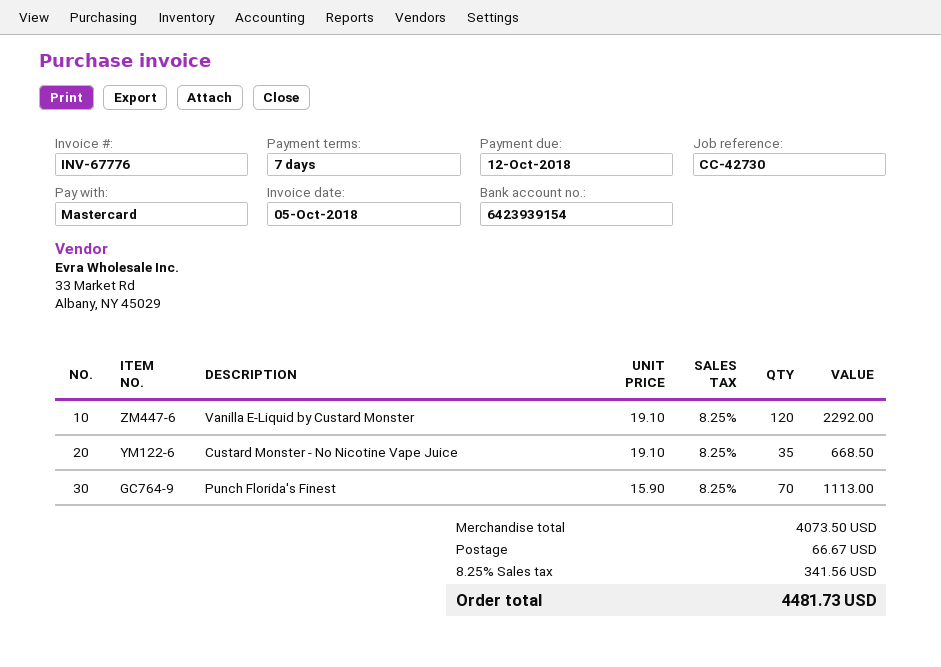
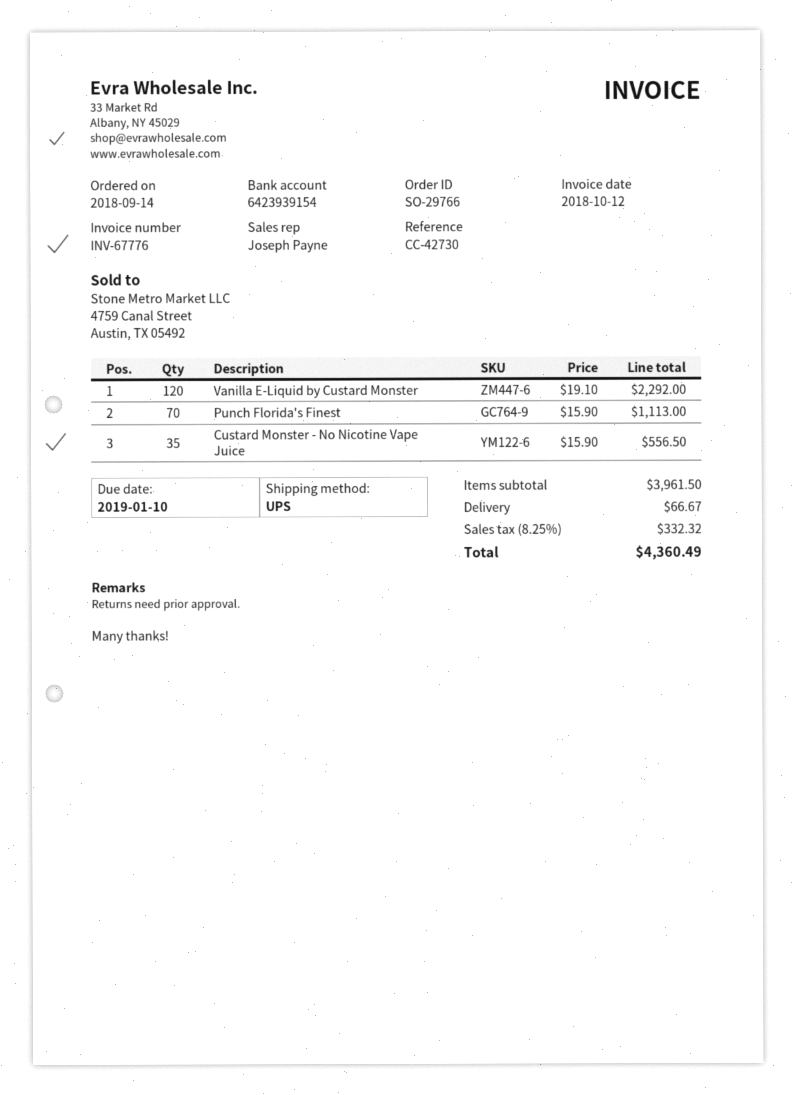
invoice date: 2018-10-05 -> 2018-10-12
due date: 2018-10-12 -> 2019-01-10
Custard Monster - No Nicotine Vape Juice: 35 x 19.10 = 668.50 -> 35 x 15.90 = 556.50
subtotal: 4073.50 -> 3961.50
tax: 8.25% = 341.56 -> 8.25% = 332.32
total: 4481.73 -> 4360.49

